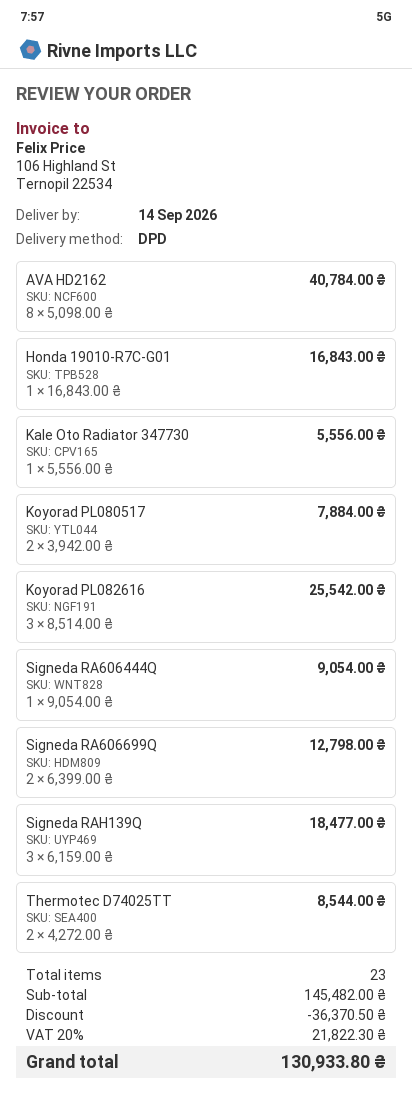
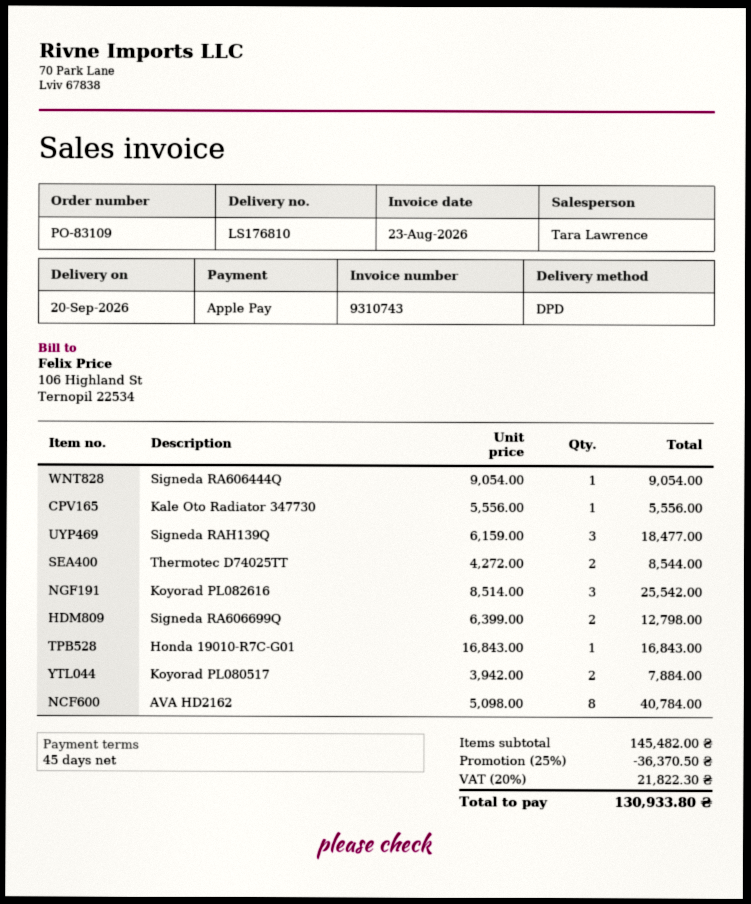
delivery date: 2026-09-14 -> 2026-09-20

